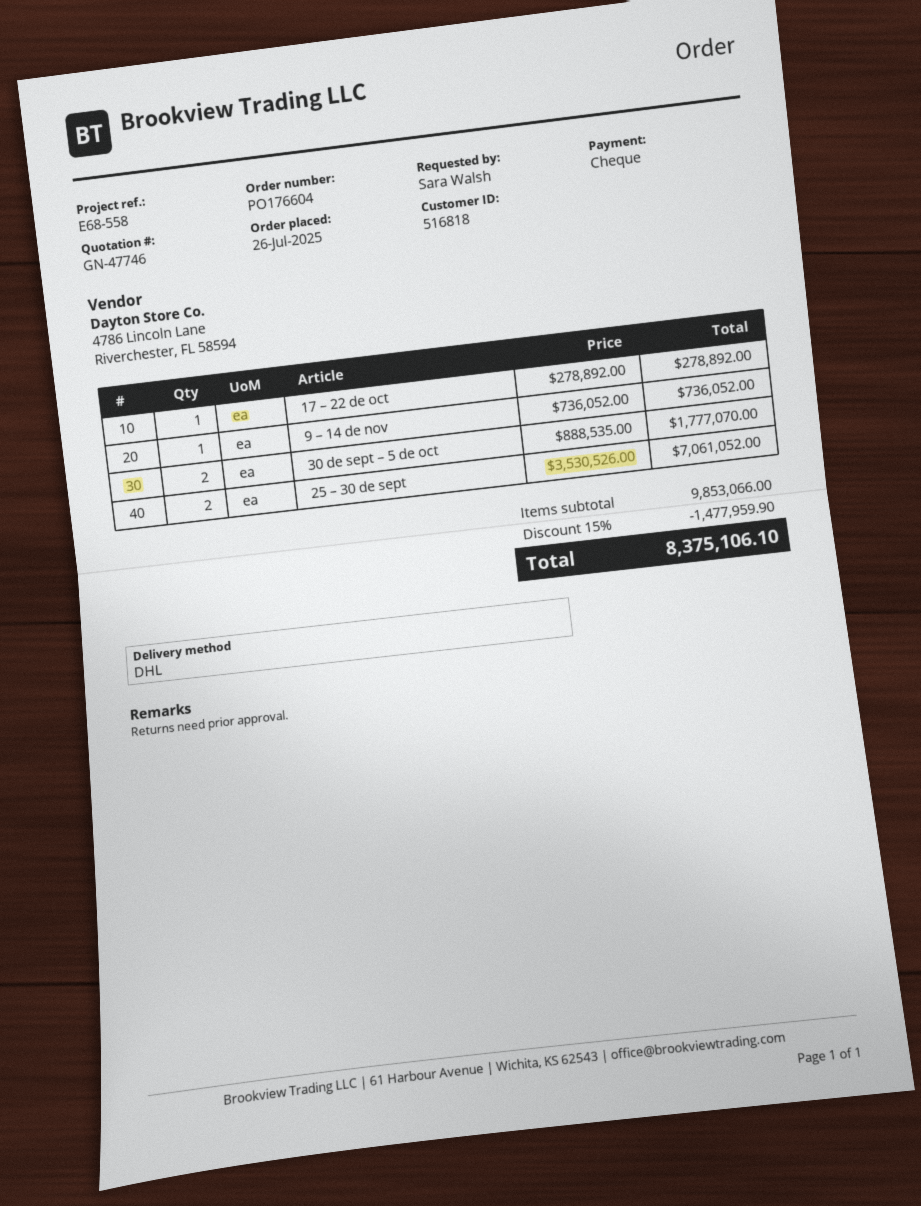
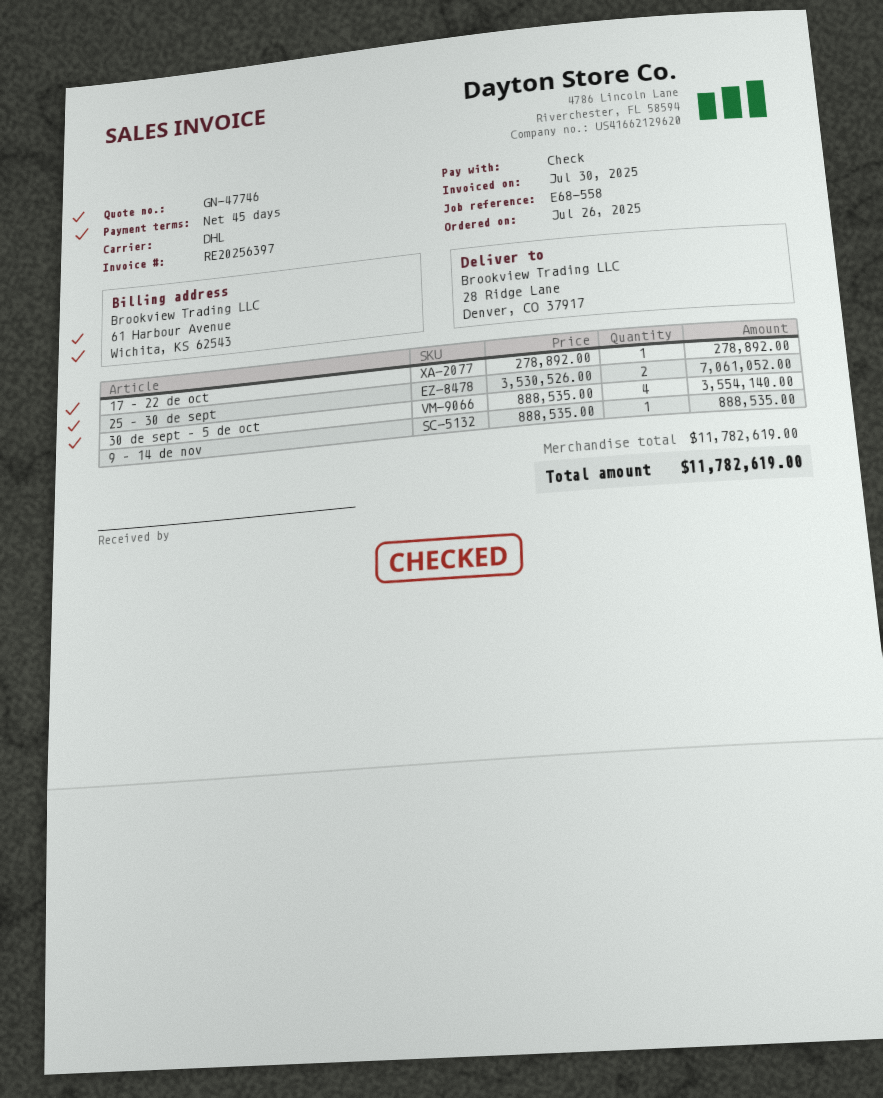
9 – 14 de nov: 1 x 736052.00 = 736052.00 -> 1 x 888535.00 = 888535.00
30 de sept – 5 de oct: 2 x 888535.00 = 1777070.00 -> 4 x 888535.00 = 3554140.00
subtotal: 9853066.00 -> 11782619.00
discount: 15% = 1477959.90 -> none
total: 8375106.10 -> 11782619.00

